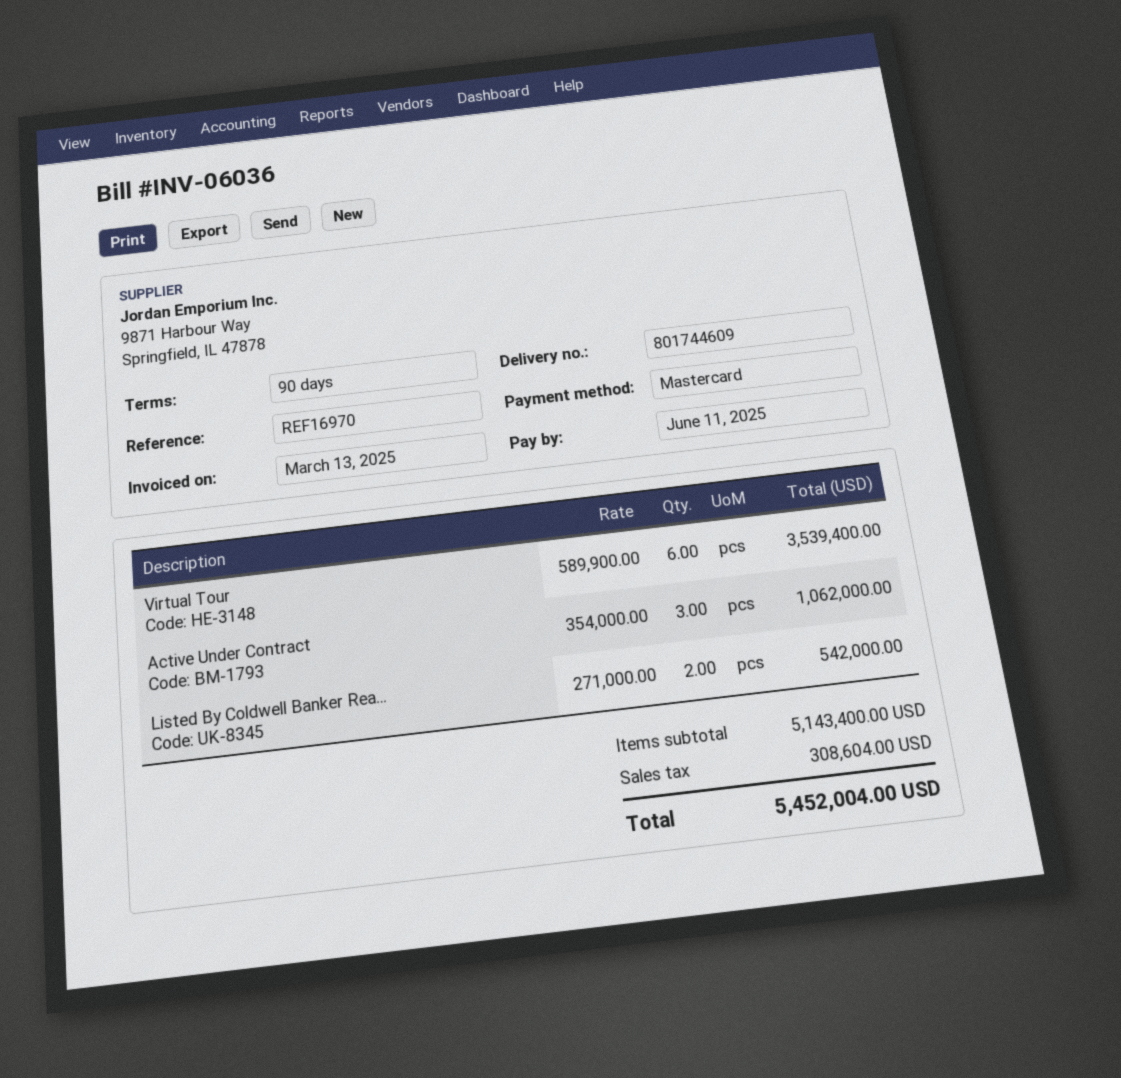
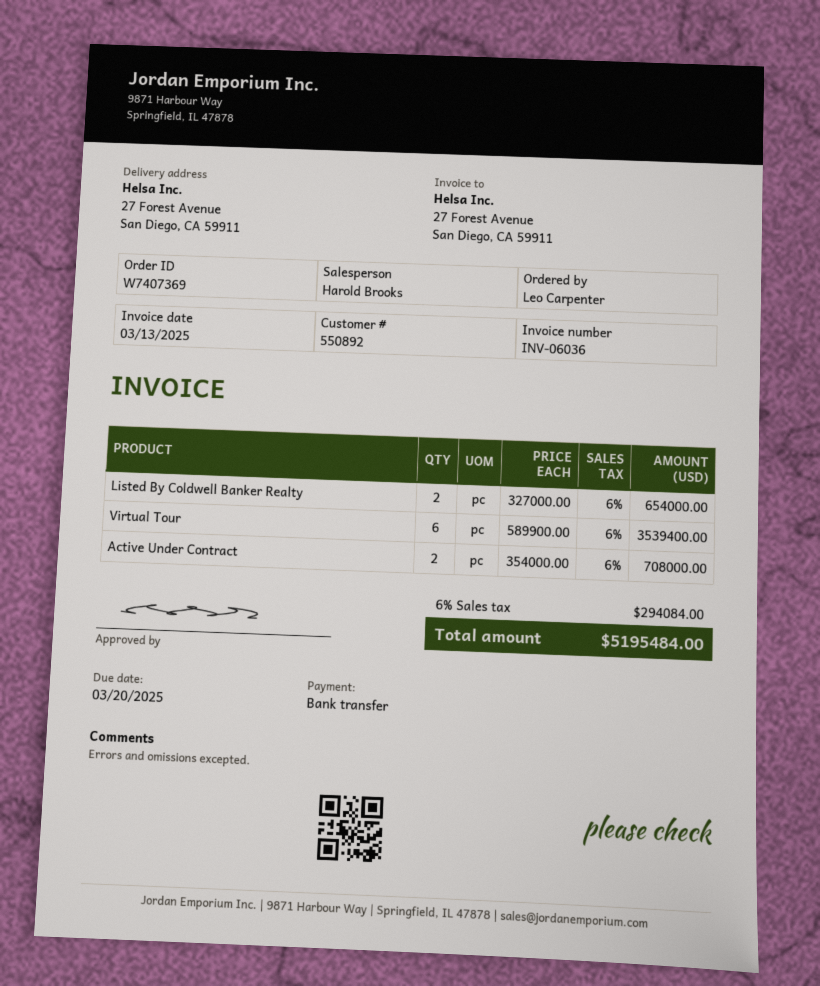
due date: 2025-06-11 -> 2025-03-20
payment method: Mastercard -> bank transfer
Active Under Contract: 3 x 354000.00 = 1062000.00 -> 2 x 354000.00 = 708000.00
Listed By Coldwell Banker Rea...: 2 x 271000.00 = 542000.00 -> 2 x 327000.00 = 654000.00
tax: 308604.00 -> 294084.00
total: 5452004.00 -> 5195484.00

